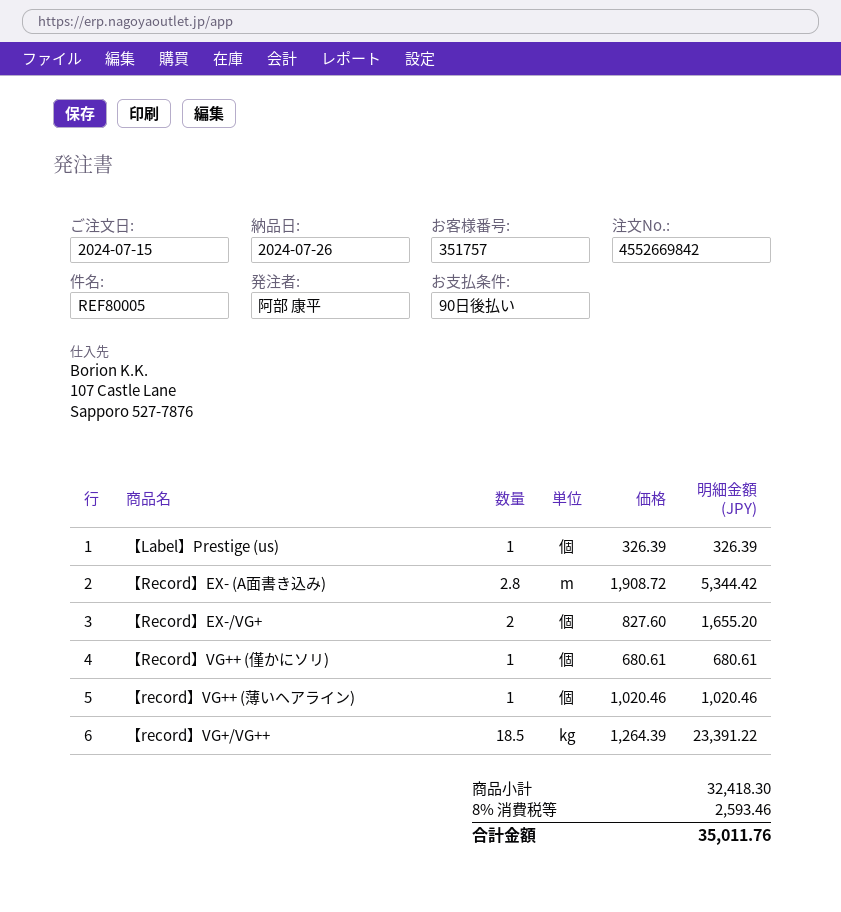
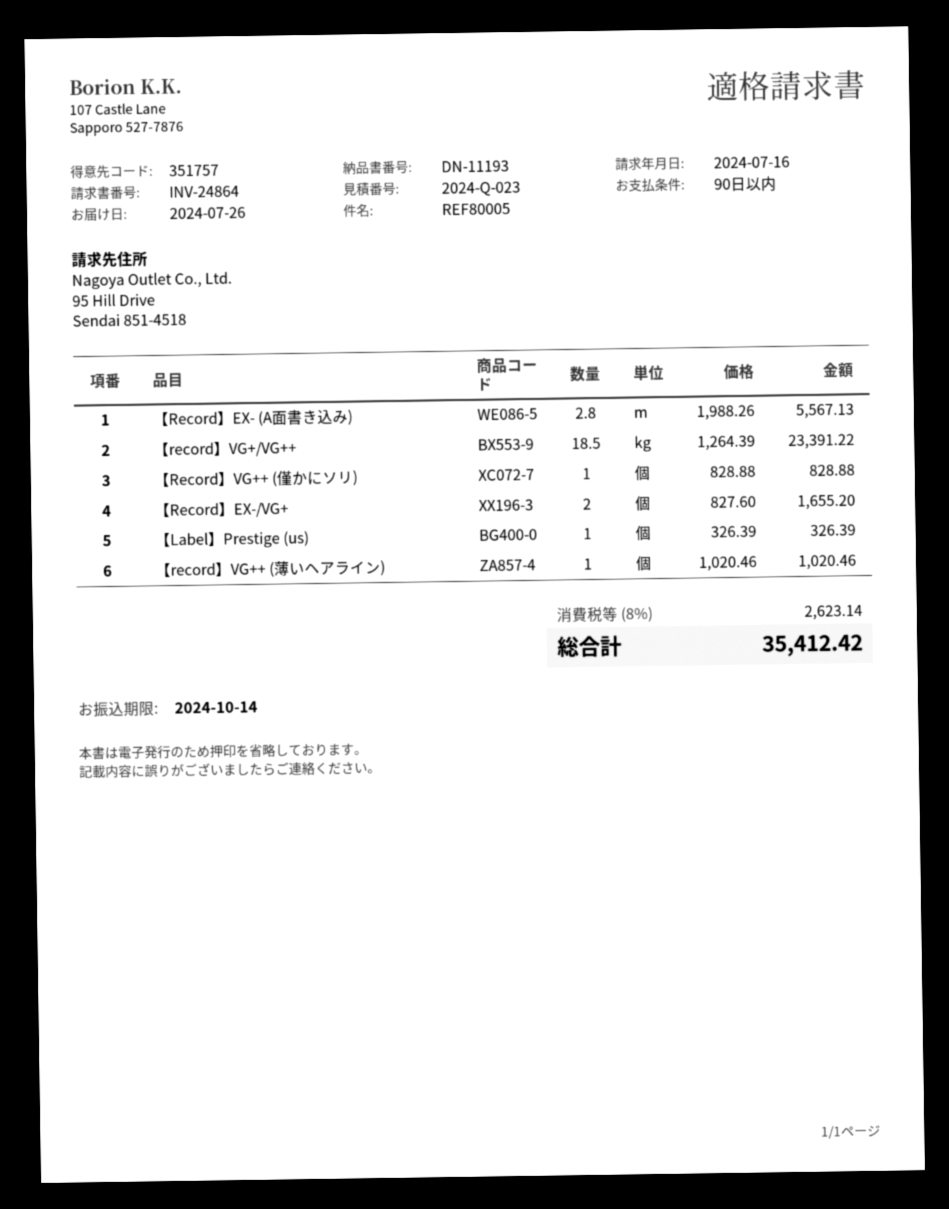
【Record】EX- (A面書き込み): 2.8 x 1908.72 = 5344.42 -> 2.8 x 1988.26 = 5567.13
【Record】VG++ (僅かにソリ): 1 x 680.61 = 680.61 -> 1 x 828.88 = 828.88
tax: 8% = 2593.46 -> 8% = 2623.14
total: 35011.76 -> 35412.42

